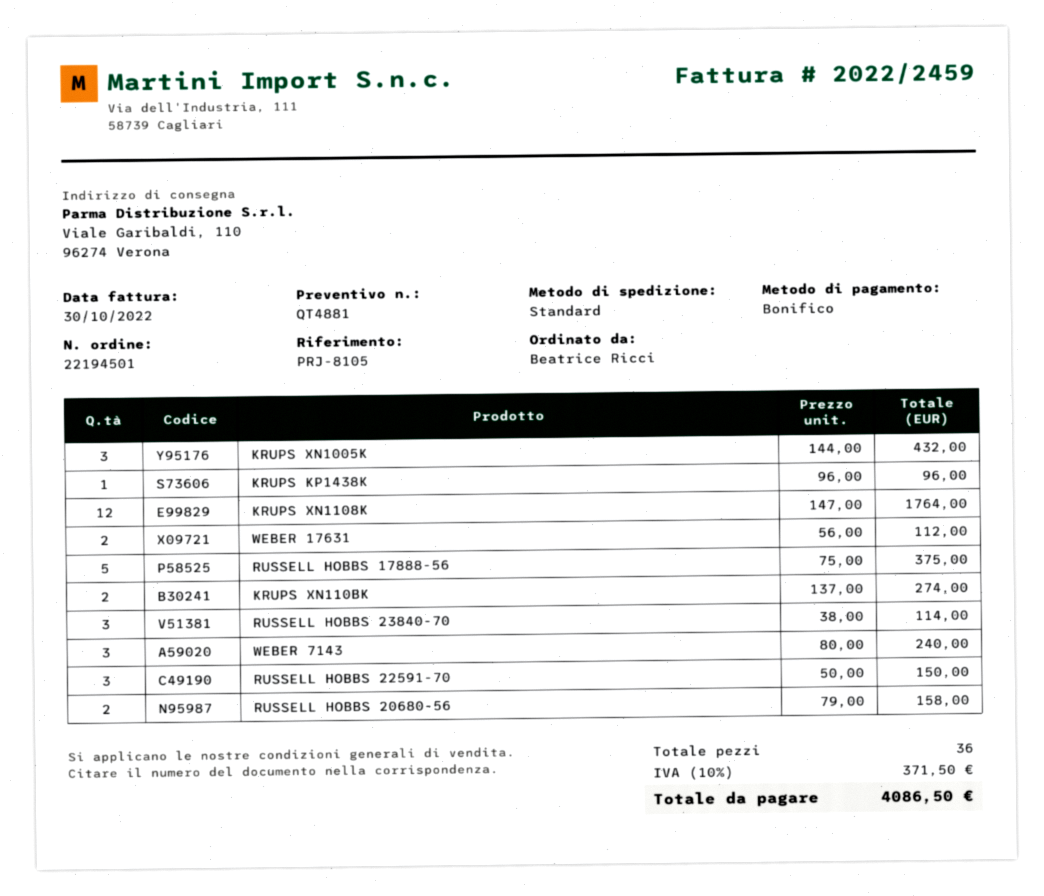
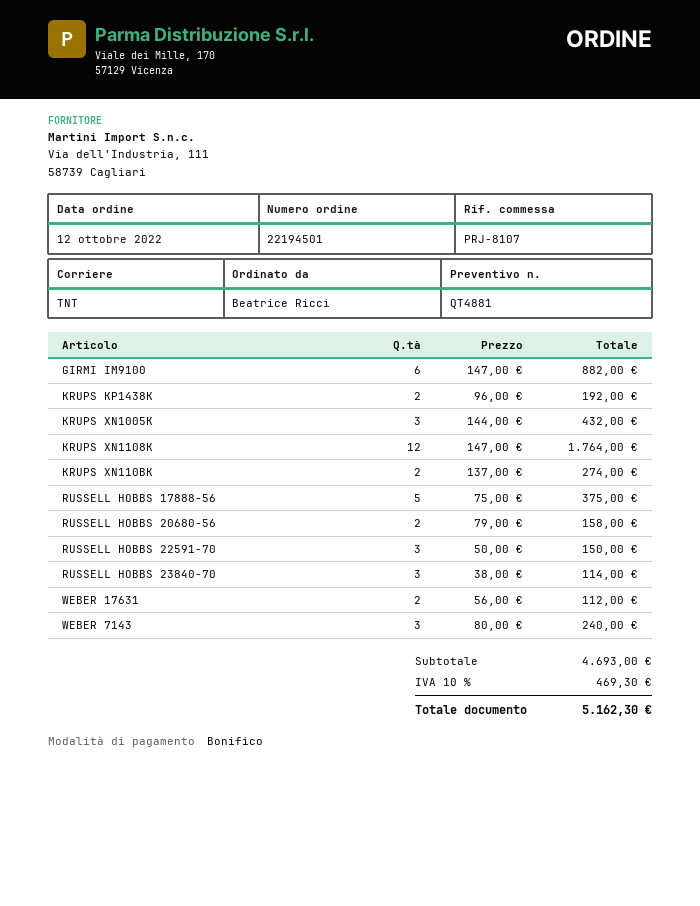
reference: PRJ-8105 -> PRJ-8107
shipping method: standard -> TNT
KRUPS KP1438K: 1 x 96.00 = 96.00 -> 2 x 96.00 = 192.00
GIRMI IM9100: none -> 6 x 147.00 = 882.00
tax: 10% = 371.50 -> 10% = 469.30
total: 4086.50 -> 5162.30

